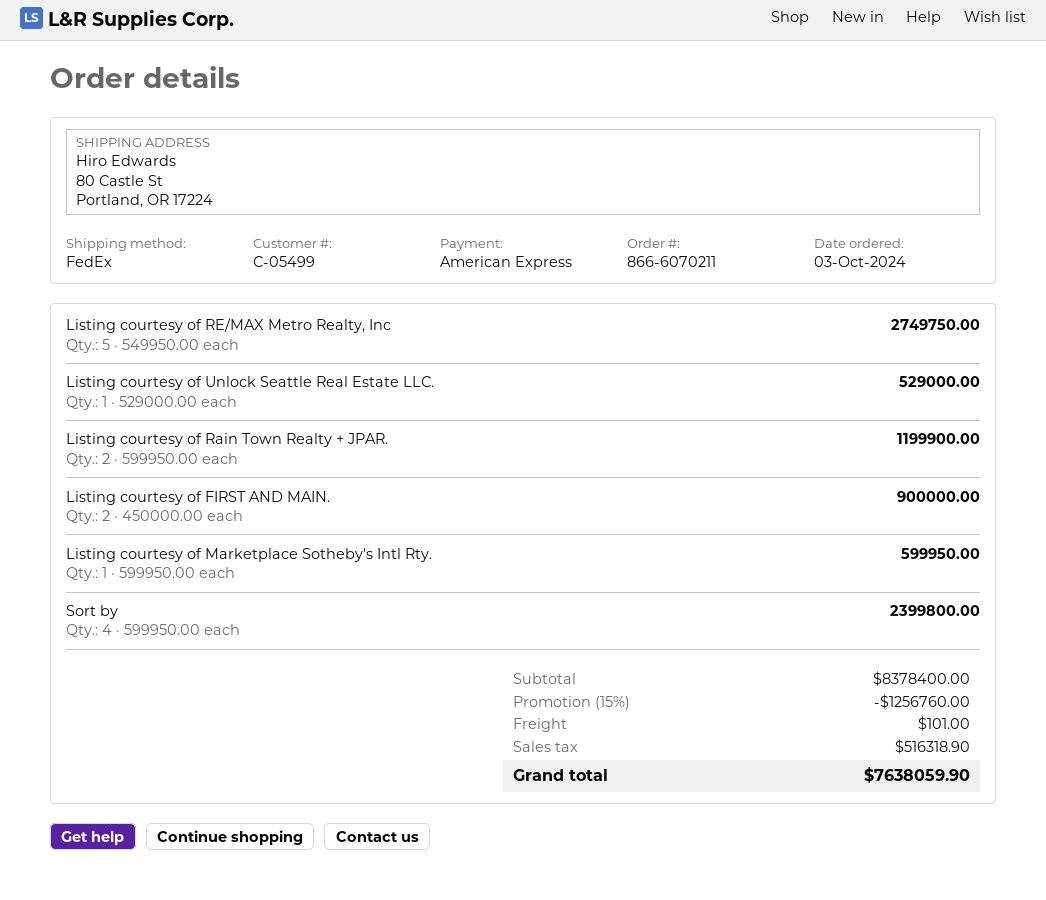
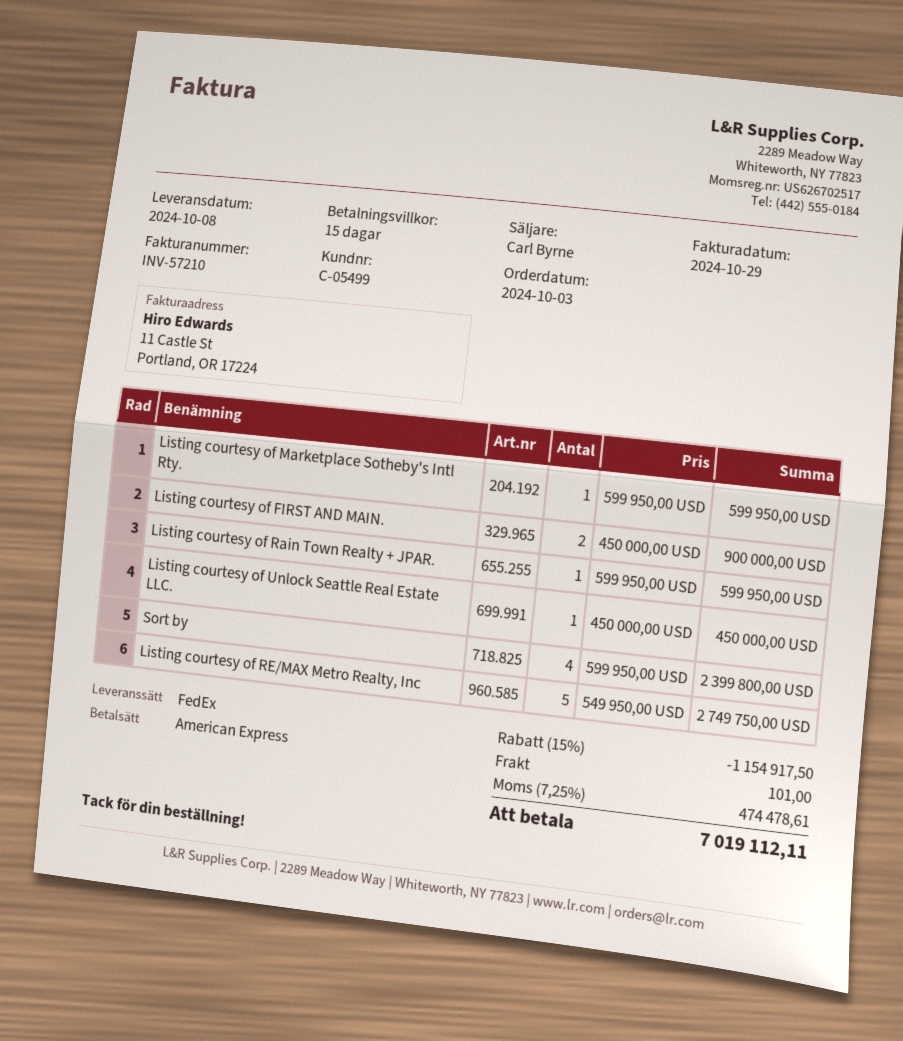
Listing courtesy of Unlock Seattle Real Estate LLC.: 1 x 529000.00 = 529000.00 -> 1 x 450000.00 = 450000.00
Listing courtesy of Rain Town Realty + JPAR.: 2 x 599950.00 = 1199900.00 -> 1 x 599950.00 = 599950.00
discount: 15% = 1256760.00 -> 15% = 1154917.50
tax: 516318.90 -> 474478.61
total: 7638059.90 -> 7019112.11

